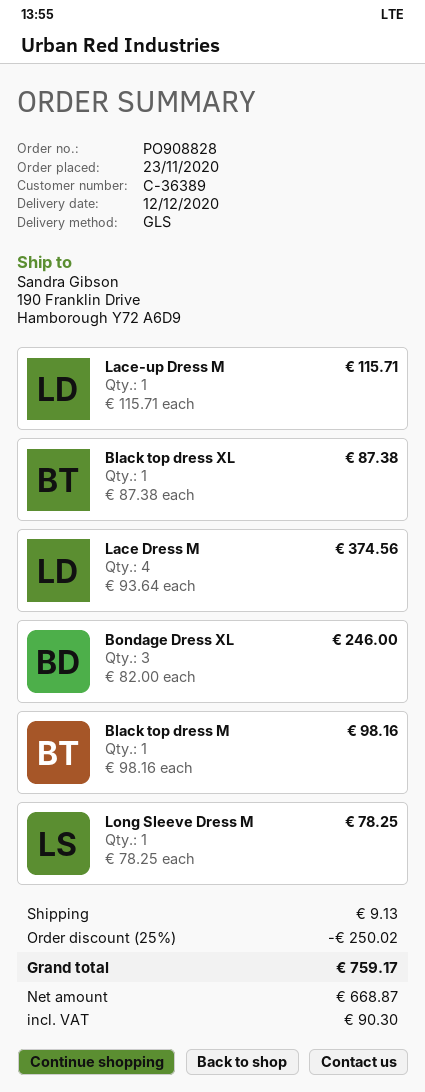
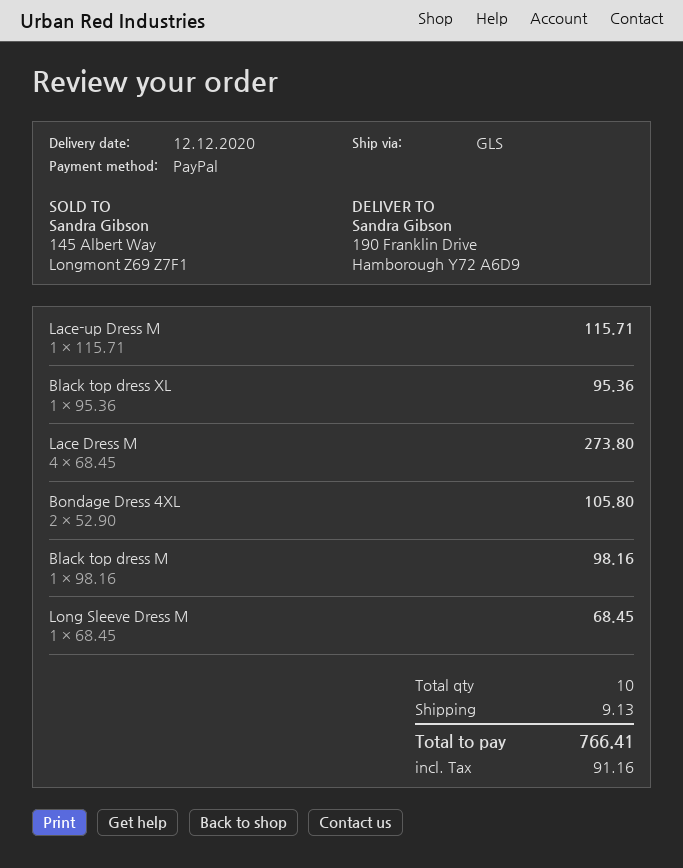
Black top dress XL: 1 x 87.38 = 87.38 -> 1 x 95.36 = 95.36
Lace Dress M: 4 x 93.64 = 374.56 -> 4 x 68.45 = 273.80
Bondage Dress XL: 3 x 82.00 = 246.00 -> none
Long Sleeve Dress M: 1 x 78.25 = 78.25 -> 1 x 68.45 = 68.45
Bondage Dress 4XL: none -> 2 x 52.90 = 105.80
discount: 25% = 250.02 -> none
tax: 90.30 -> 91.16
total: 759.17 -> 766.41

